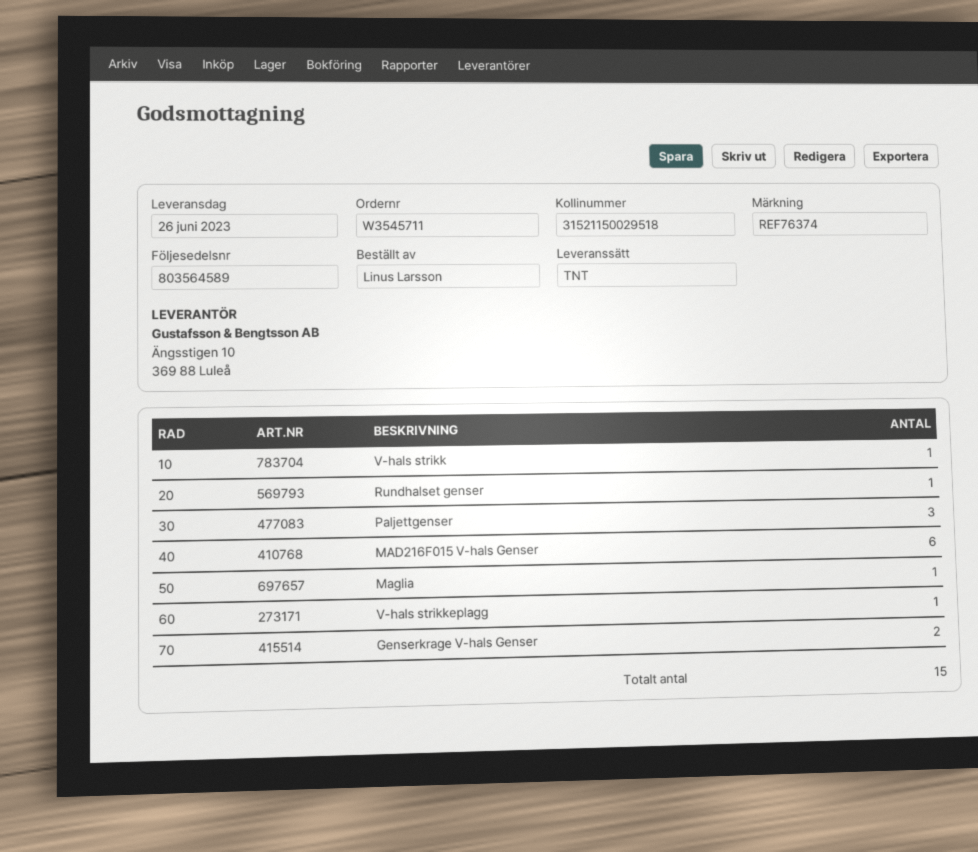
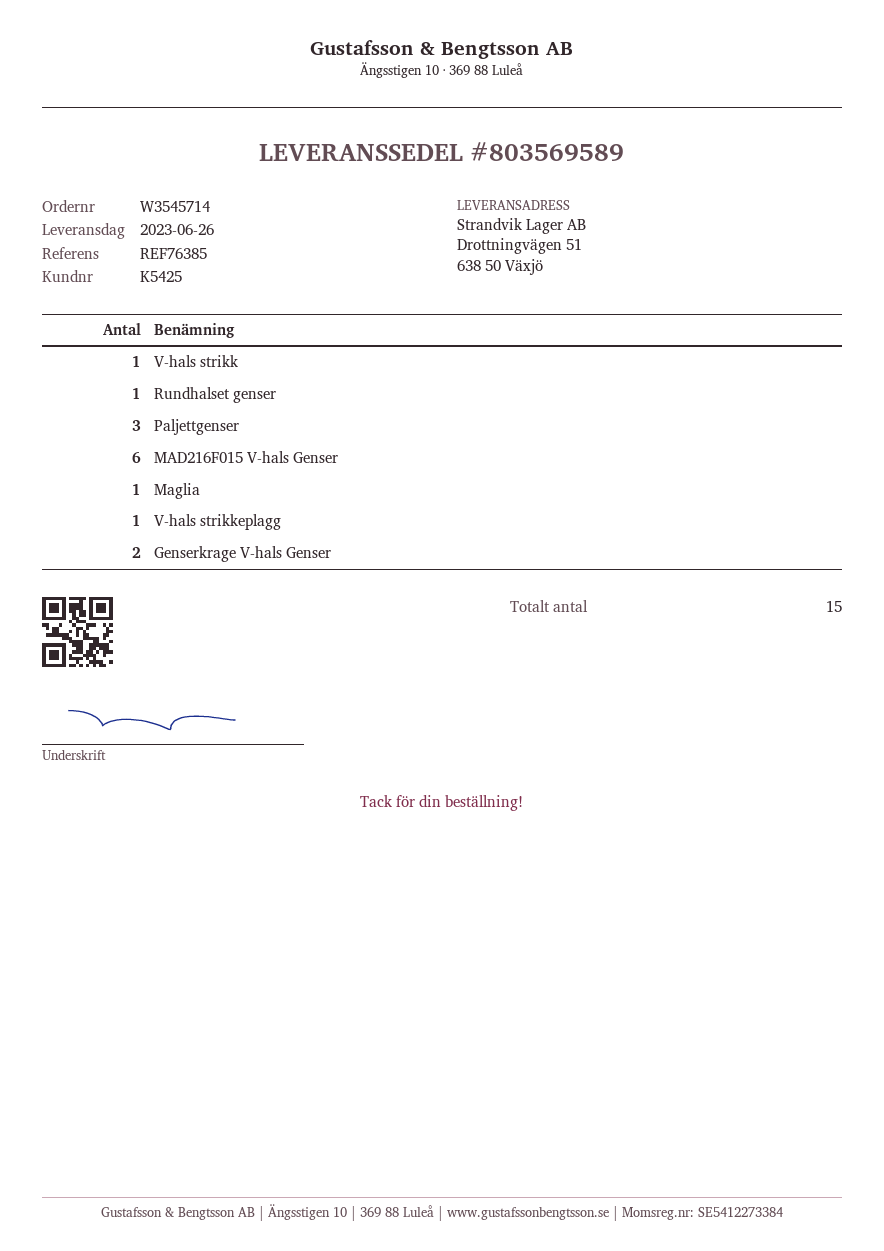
order number: W3545711 -> W3545714
delivery note number: 803564589 -> 803569589
reference: REF76374 -> REF76385

